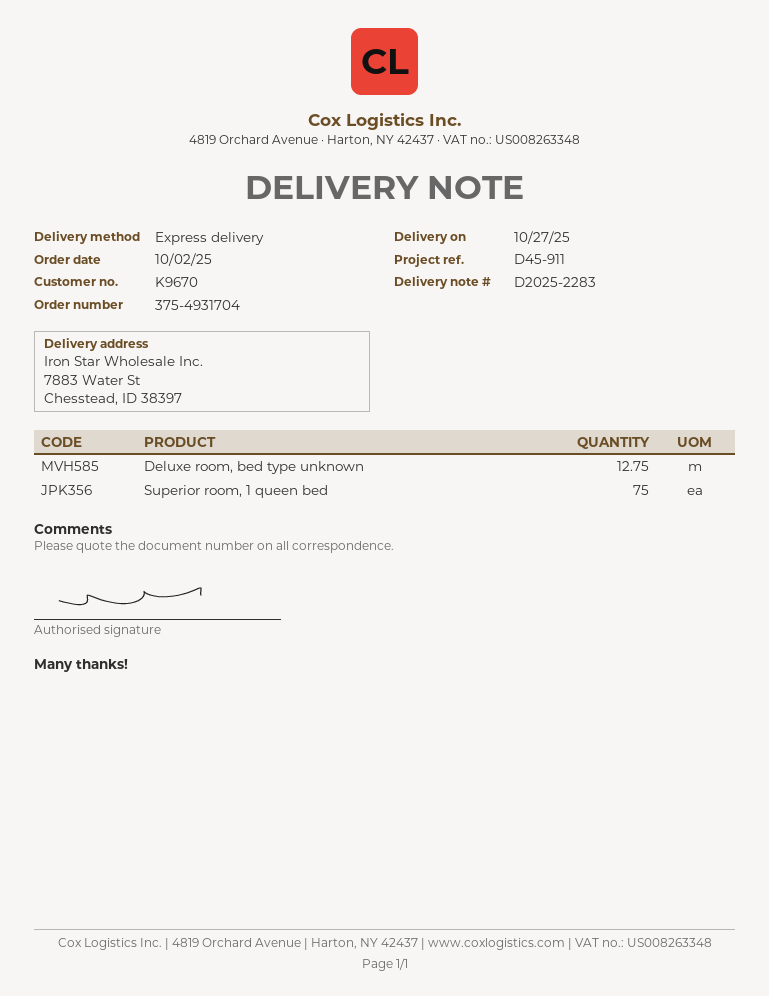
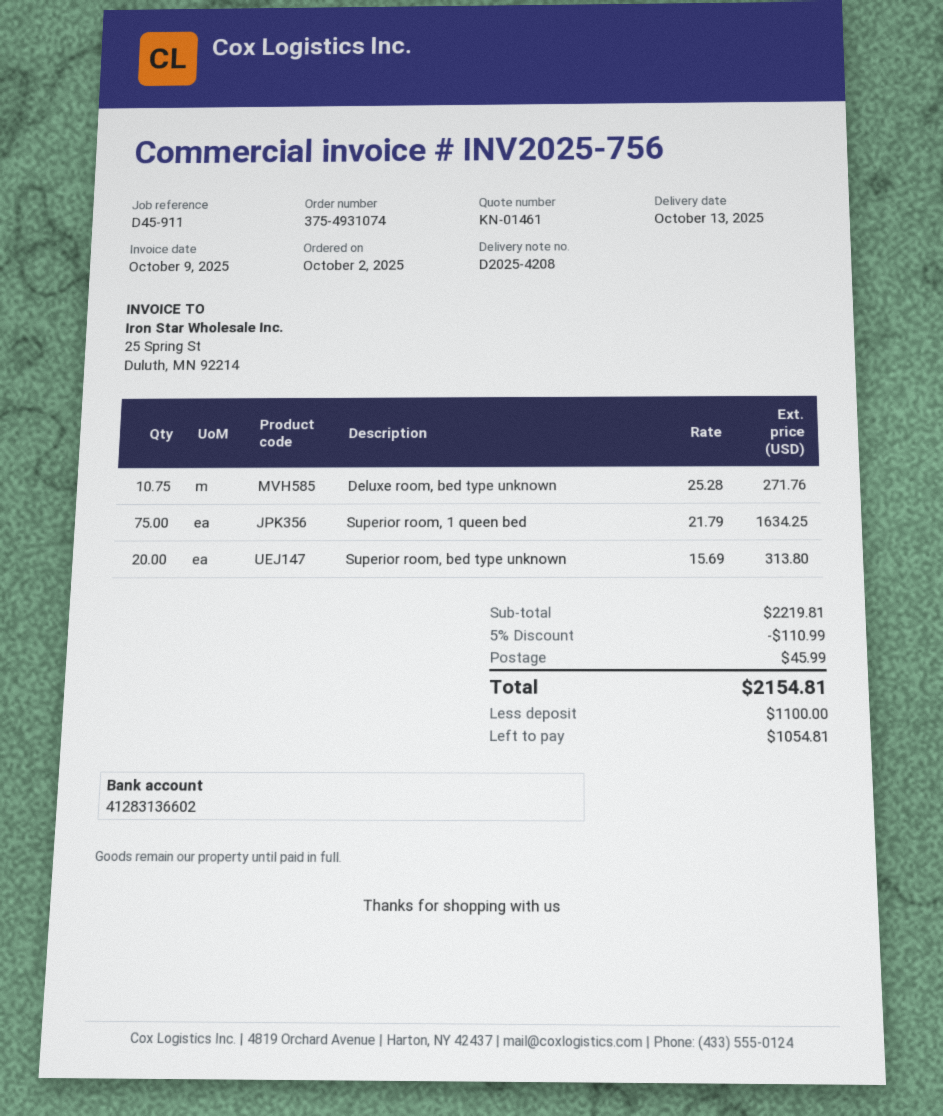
order number: 375-4931704 -> 375-4931074
delivery note number: D2025-2283 -> D2025-4208
delivery date: 2025-10-27 -> 2025-10-13
Deluxe room, bed type unknown: 12.75 -> 10.75
Superior room, bed type unknown: none -> 20

